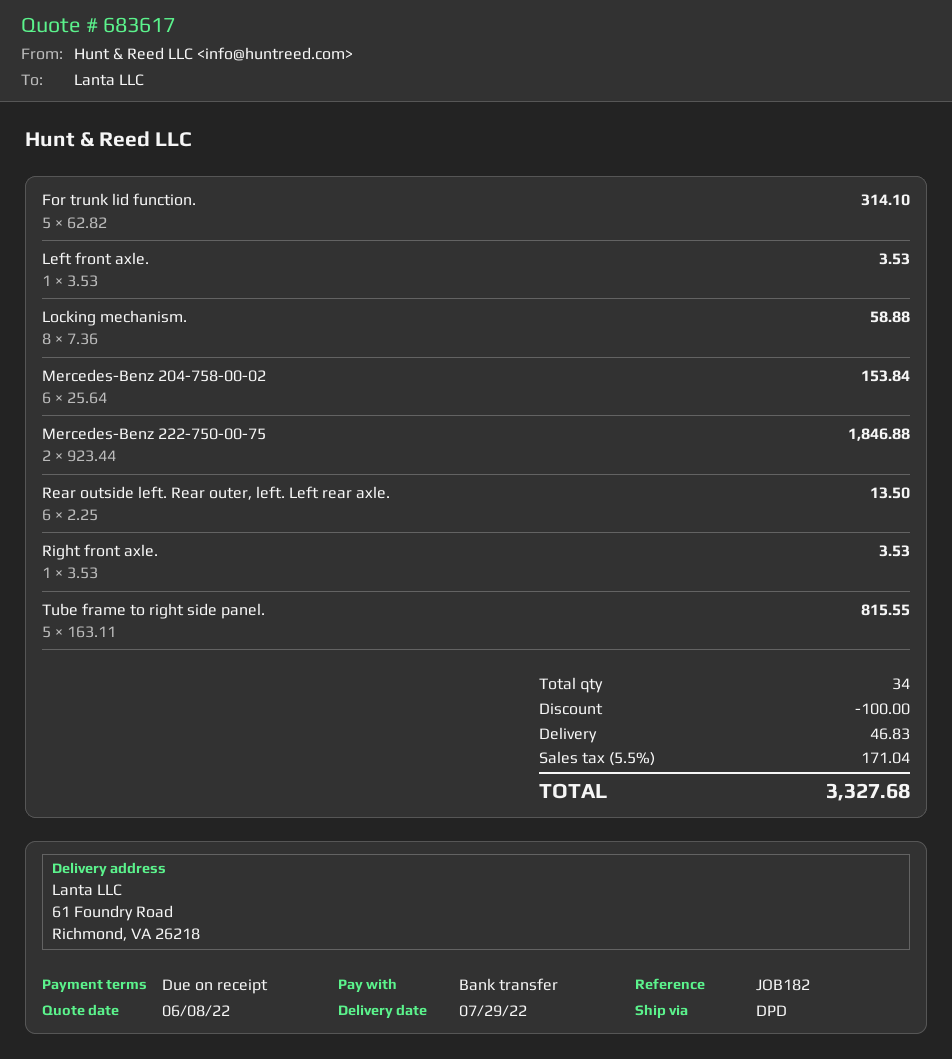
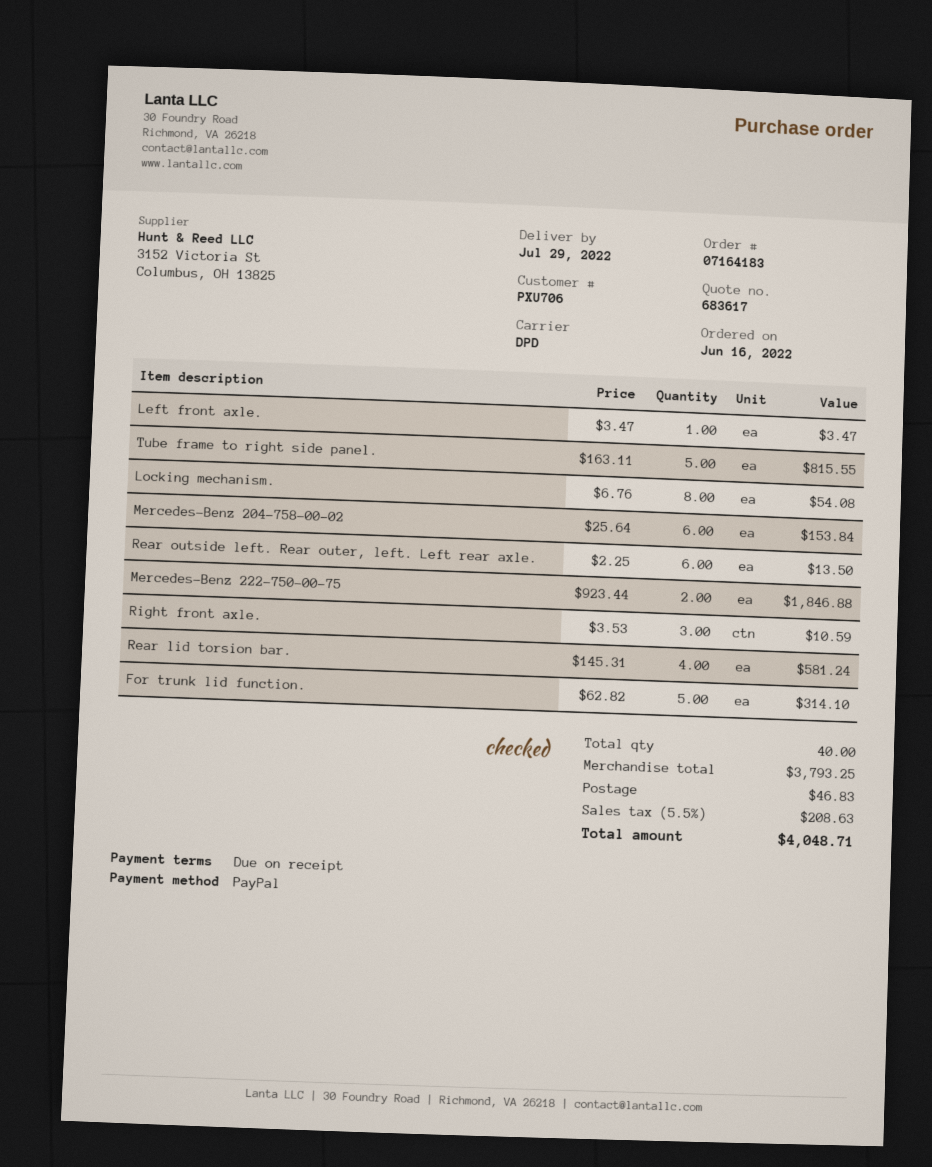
payment method: bank transfer -> PayPal
Left front axle.: 1 x 3.53 = 3.53 -> 1 x 3.47 = 3.47
Locking mechanism.: 8 x 7.36 = 58.88 -> 8 x 6.76 = 54.08
Right front axle.: 1 x 3.53 = 3.53 -> 3 x 3.53 = 10.59
Rear lid torsion bar.: none -> 4 x 145.31 = 581.24
total quantity: 34 -> 40
discount: 100.00 -> none
tax: 5.5% = 171.04 -> 5.5% = 208.63
total: 3327.68 -> 4048.71

